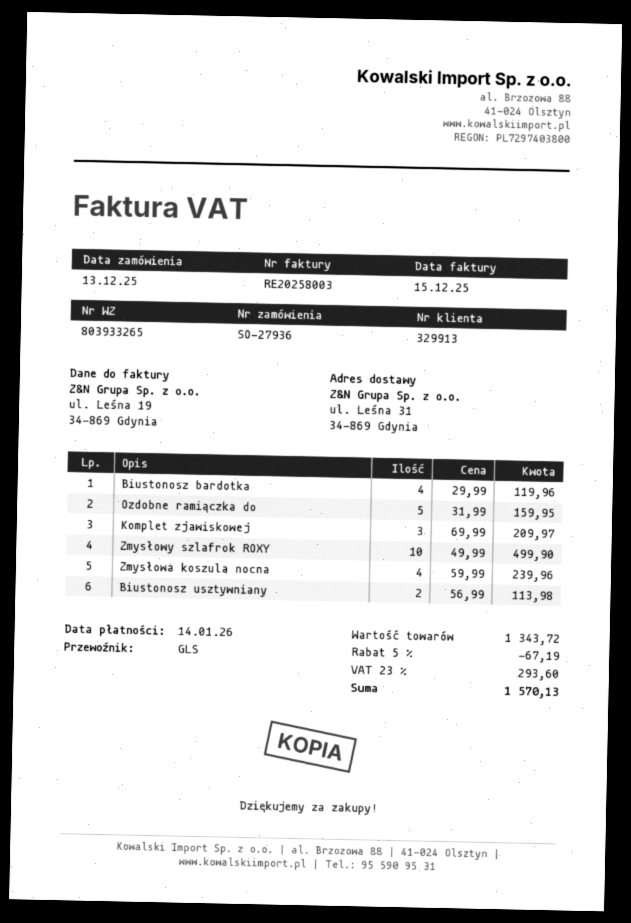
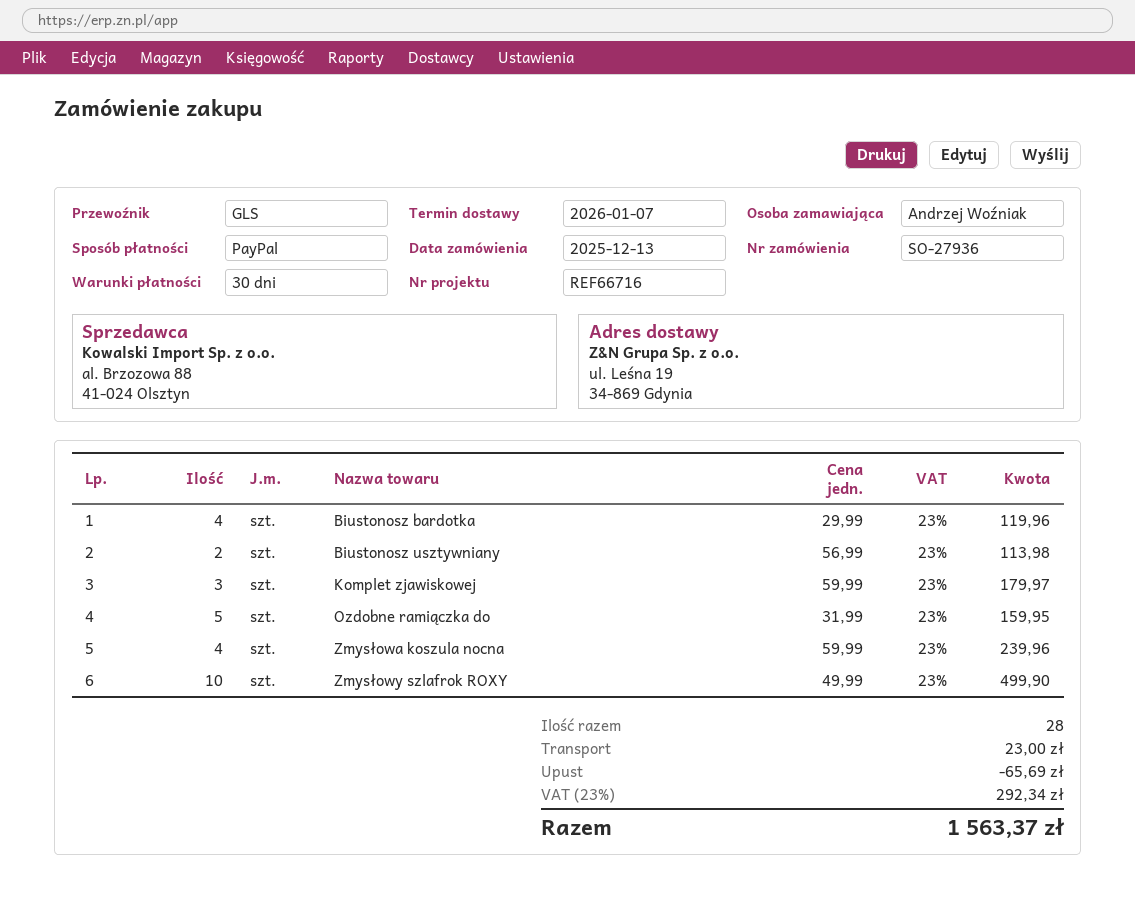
ship to: ul. Leśna 31, 34-869 Gdynia -> ul. Leśna 19, 34-869 Gdynia
Komplet zjawiskowej: 3 x 69.99 = 209.97 -> 3 x 59.99 = 179.97
discount: 67.19 -> 65.69
shipping: none -> 23.00
tax: 23% = 293.60 -> 23% = 292.34
total: 1570.13 -> 1563.37

